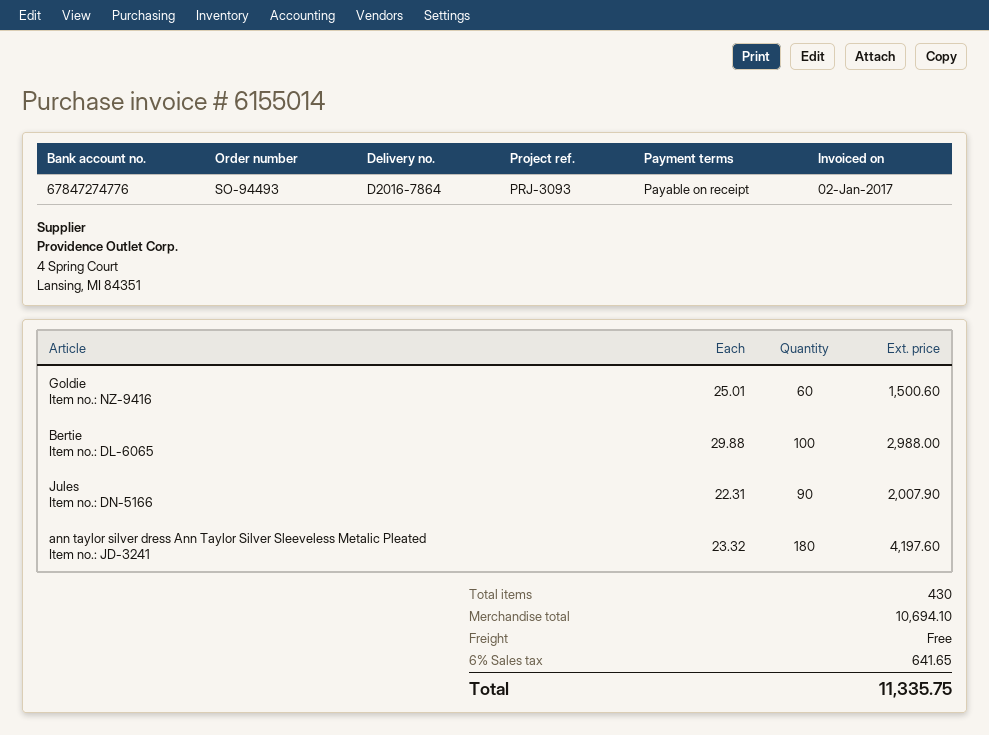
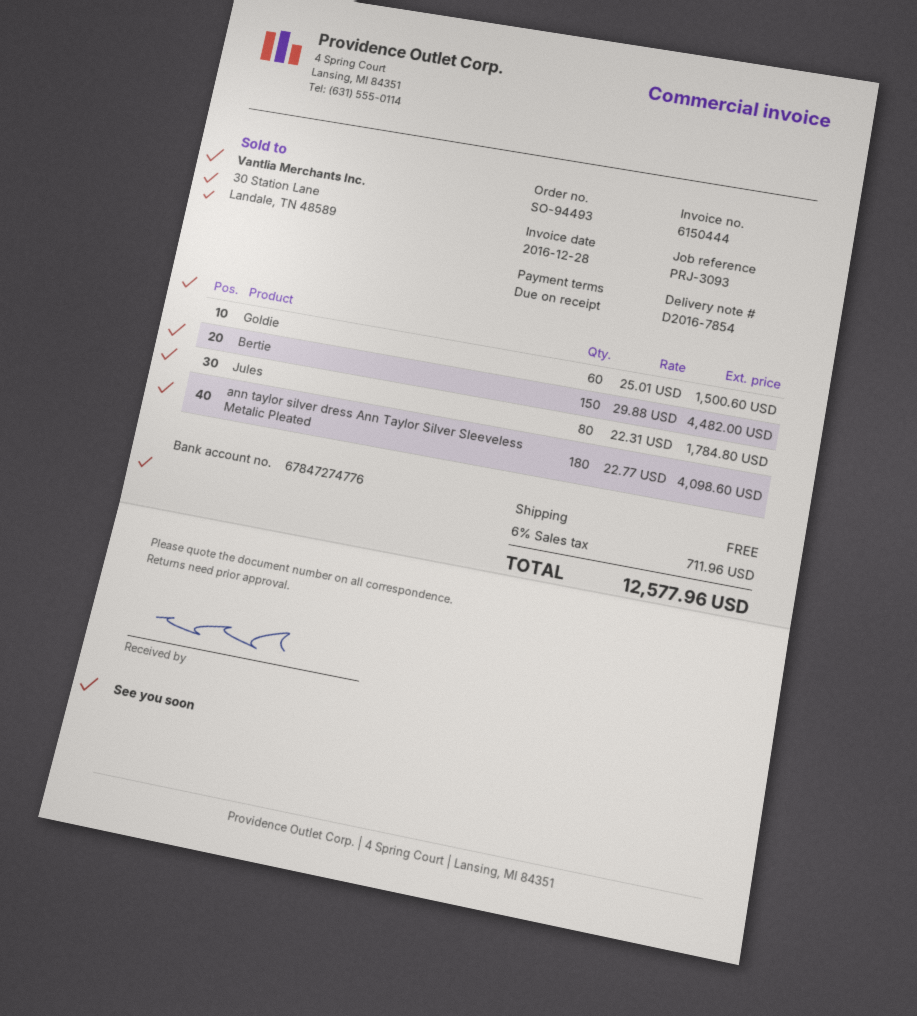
delivery note number: D2016-7864 -> D2016-7854
invoice number: 6155014 -> 6150444
invoice date: 2017-01-02 -> 2016-12-28
Bertie: 100 x 29.88 = 2988.00 -> 150 x 29.88 = 4482.00
Jules: 90 x 22.31 = 2007.90 -> 80 x 22.31 = 1784.80
ann taylor silver dress Ann Taylor Silver Sleeveless Metalic Pleated: 180 x 23.32 = 4197.60 -> 180 x 22.77 = 4098.60
tax: 6% = 641.65 -> 6% = 711.96
total: 11335.75 -> 12577.96

